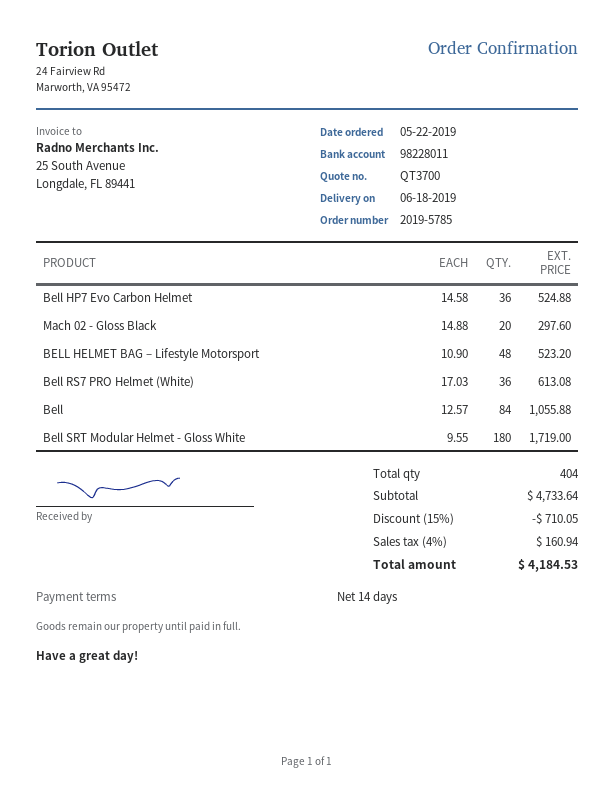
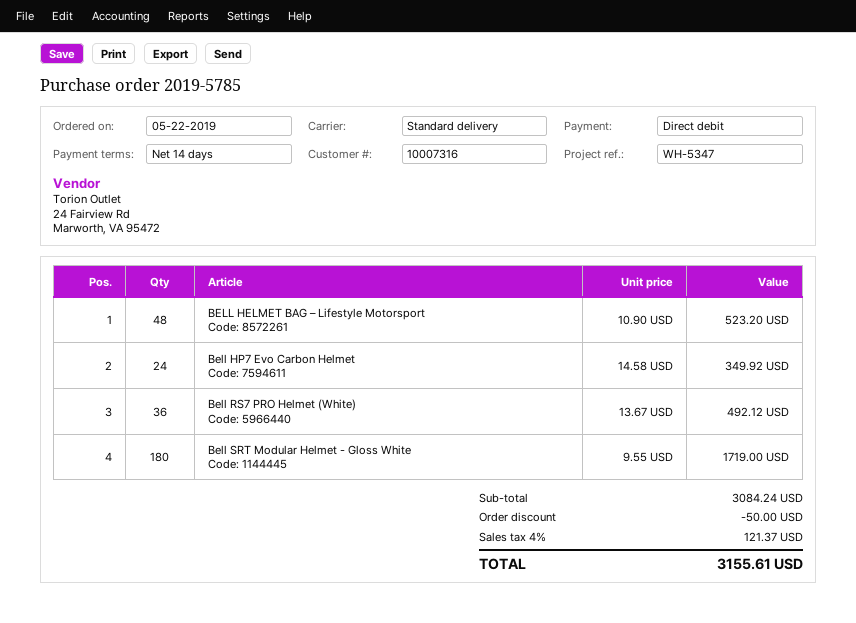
Bell HP7 Evo Carbon Helmet: 36 x 14.58 = 524.88 -> 24 x 14.58 = 349.92
Mach 02 - Gloss Black: 20 x 14.88 = 297.60 -> none
Bell RS7 PRO Helmet (White): 36 x 17.03 = 613.08 -> 36 x 13.67 = 492.12
Bell: 84 x 12.57 = 1055.88 -> none
subtotal: 4733.64 -> 3084.24
discount: 710.05 -> 50.00
tax: 4% = 160.94 -> 4% = 121.37
total: 4184.53 -> 3155.61

